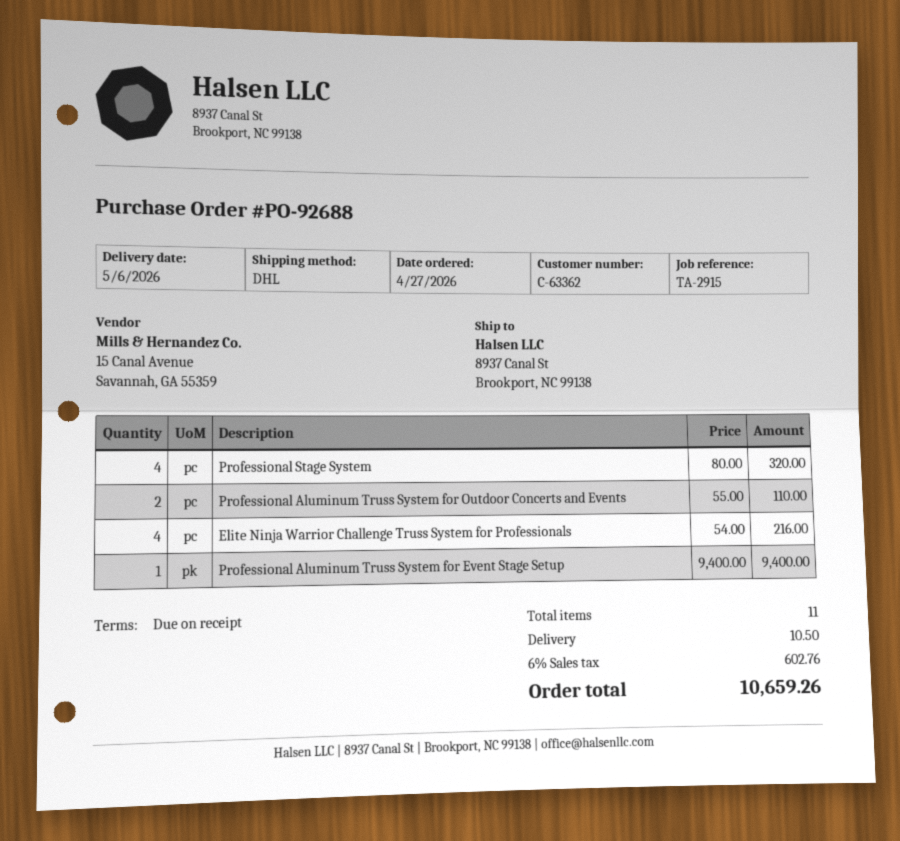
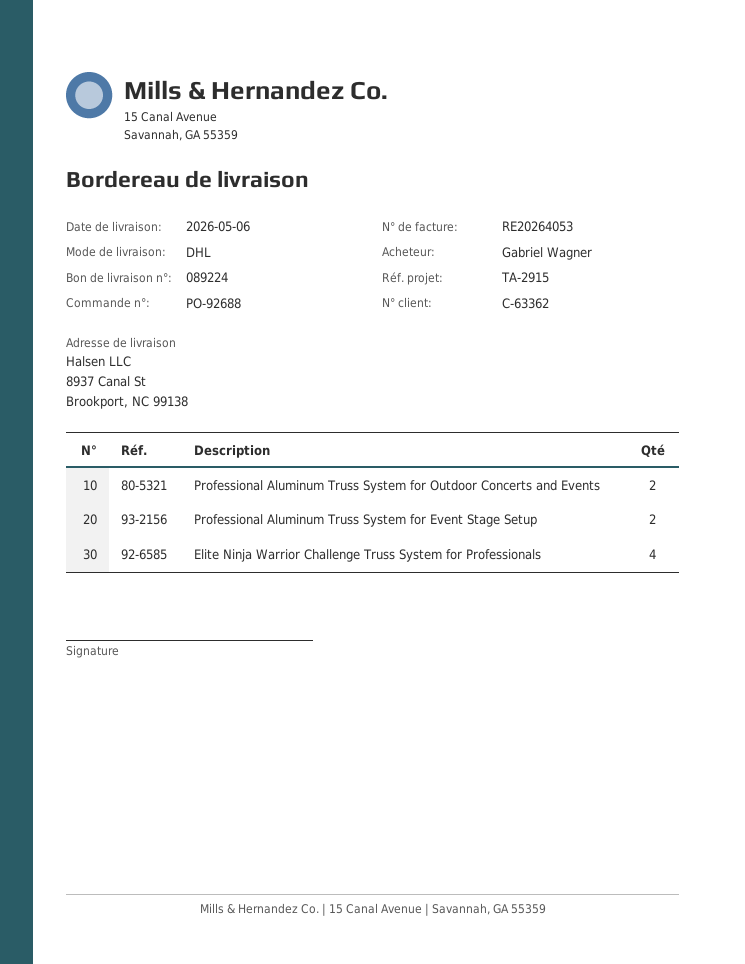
Professional Stage System: 4 -> none
Professional Aluminum Truss System for Event Stage Setup: 1 -> 2

